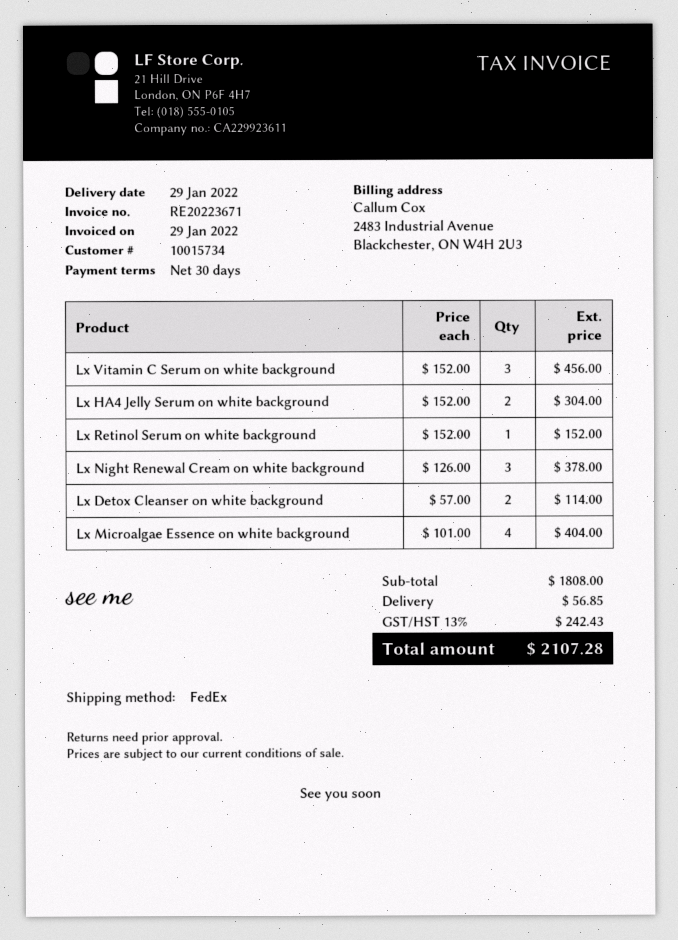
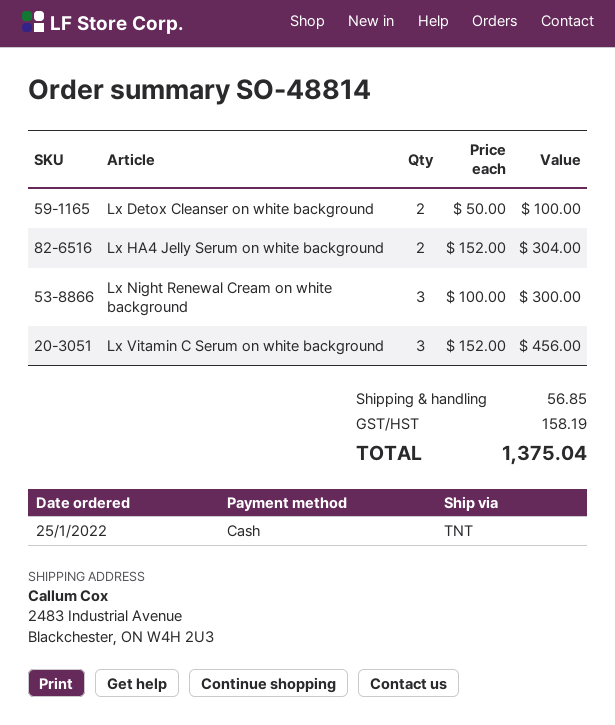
shipping method: FedEx -> TNT
Lx Retinol Serum on white background: 1 x 152.00 = 152.00 -> none
Lx Night Renewal Cream on white background: 3 x 126.00 = 378.00 -> 3 x 100.00 = 300.00
Lx Detox Cleanser on white background: 2 x 57.00 = 114.00 -> 2 x 50.00 = 100.00
Lx Microalgae Essence on white background: 4 x 101.00 = 404.00 -> none
tax: 242.43 -> 158.19
total: 2107.28 -> 1375.04

